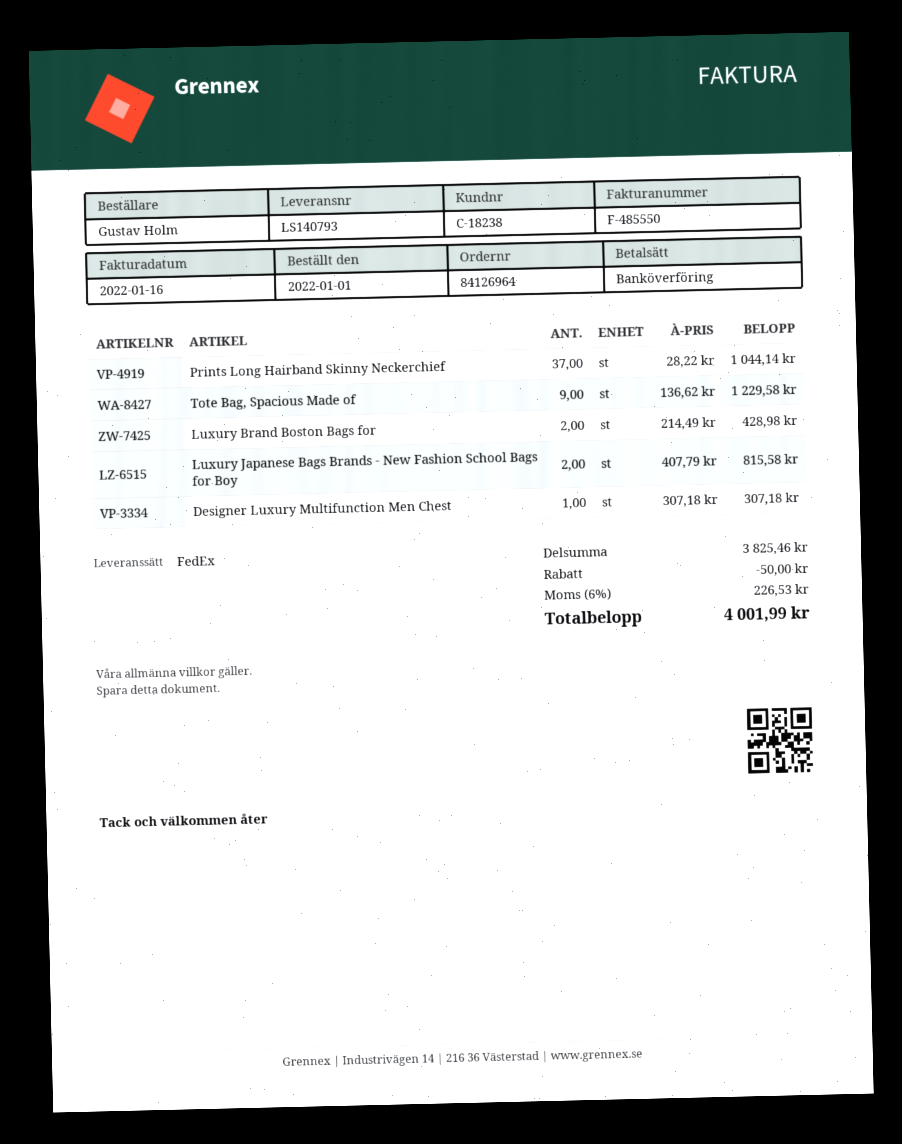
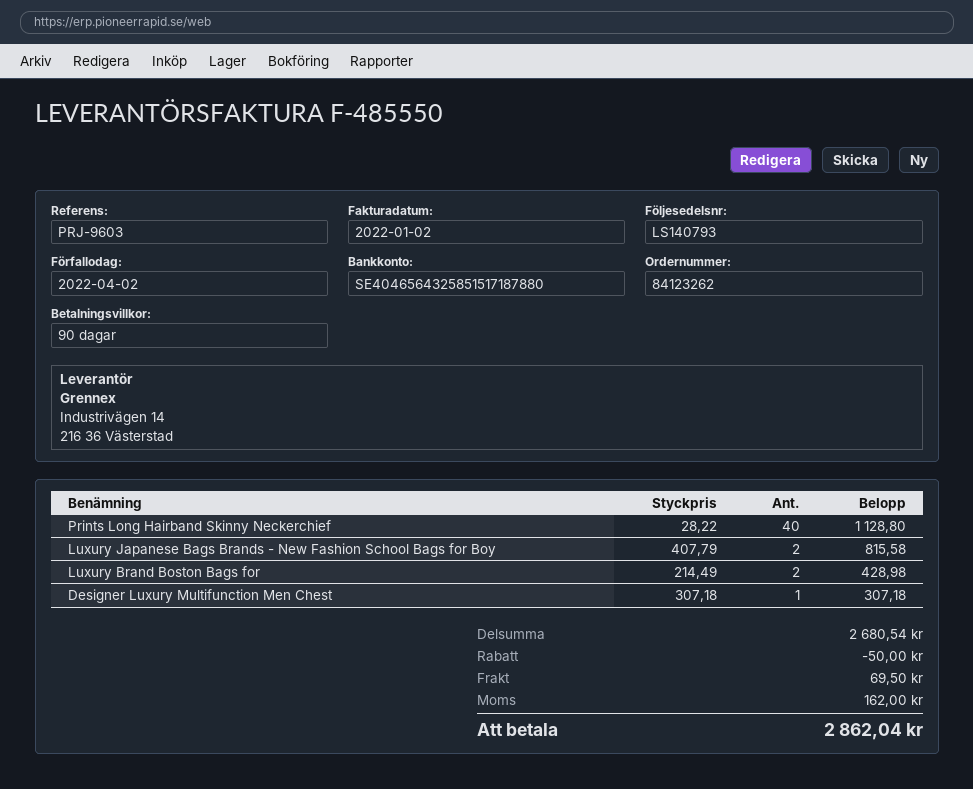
order number: 84126964 -> 84123262
invoice date: 2022-01-16 -> 2022-01-02
Prints Long Hairband Skinny Neckerchief: 37 x 28.22 = 1044.14 -> 40 x 28.22 = 1128.80
Tote Bag, Spacious Made of: 9 x 136.62 = 1229.58 -> none
subtotal: 3825.46 -> 2680.54
shipping: none -> 69.50
tax: 226.53 -> 162.00
total: 4001.99 -> 2862.04

